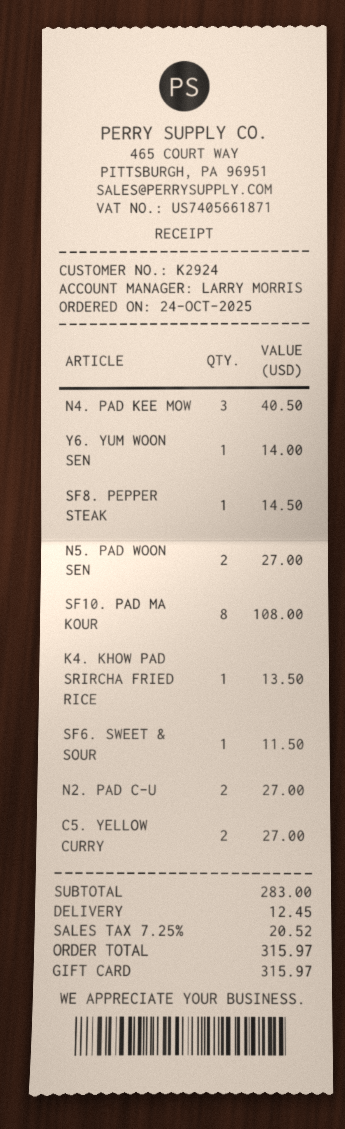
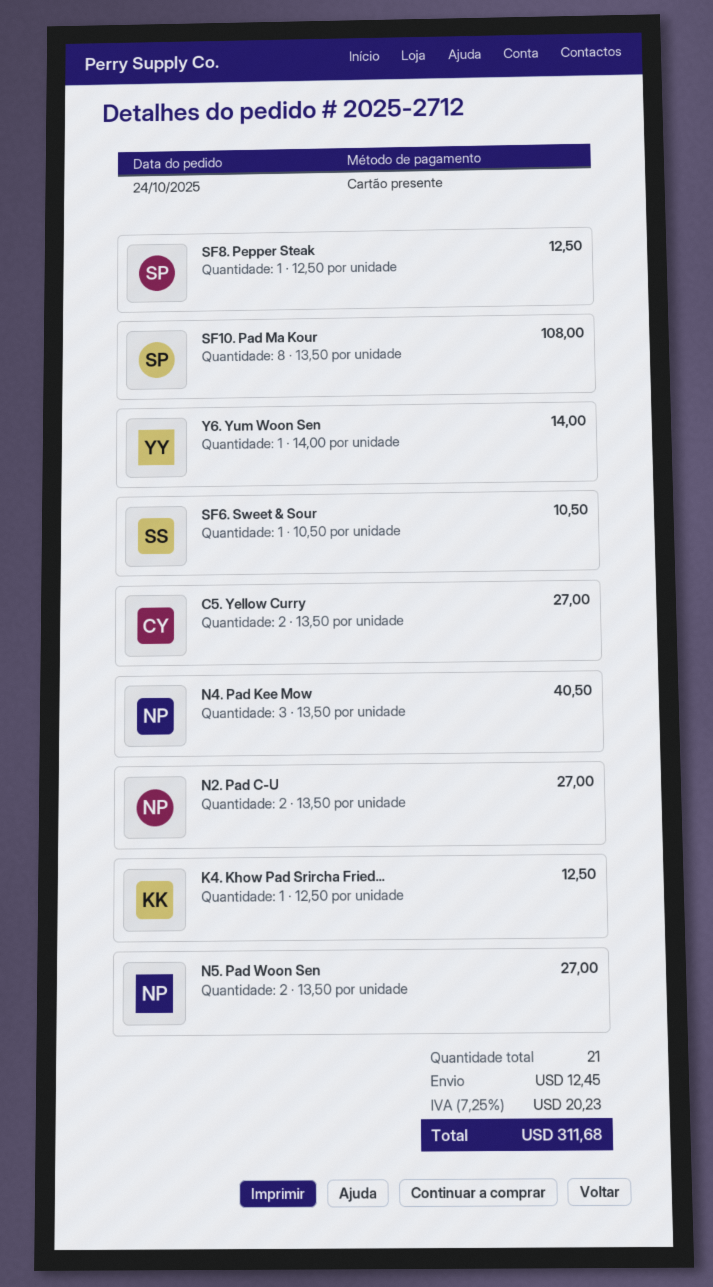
SF8. PEPPER STEAK: 1 for 14.50 -> 1 for 12.50
K4. KHOW PAD SRIRCHA FRIED RICE: 1 for 13.50 -> 1 for 12.50
SF6. SWEET & SOUR: 1 for 11.50 -> 1 for 10.50
tax: 7.25% = 20.52 -> 7.25% = 20.23
total: 315.97 -> 311.68

